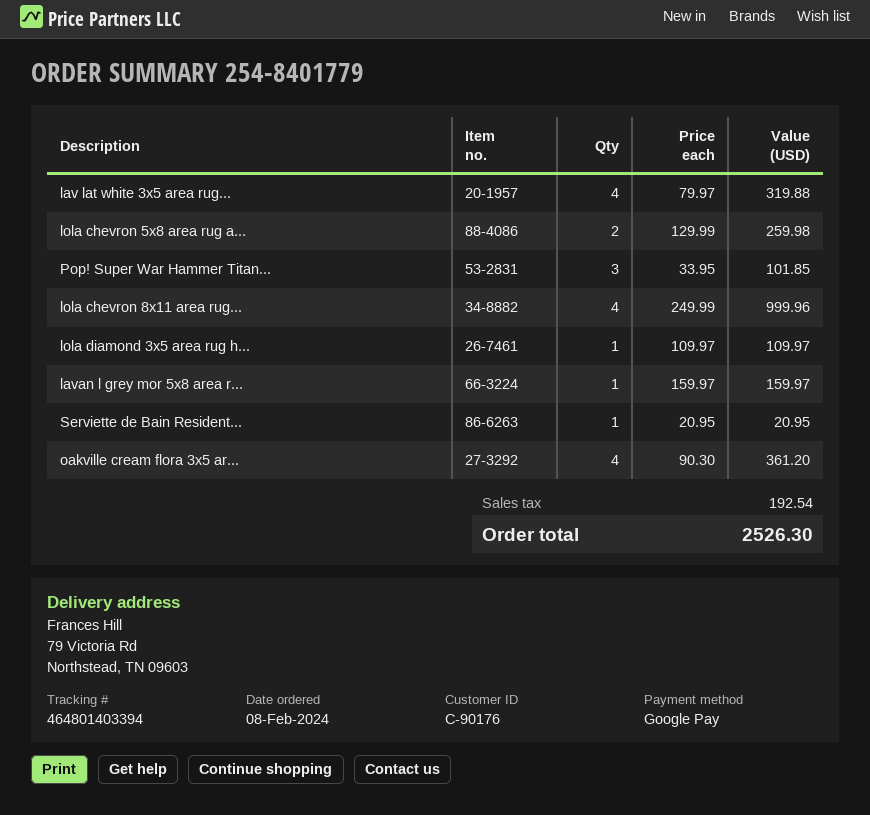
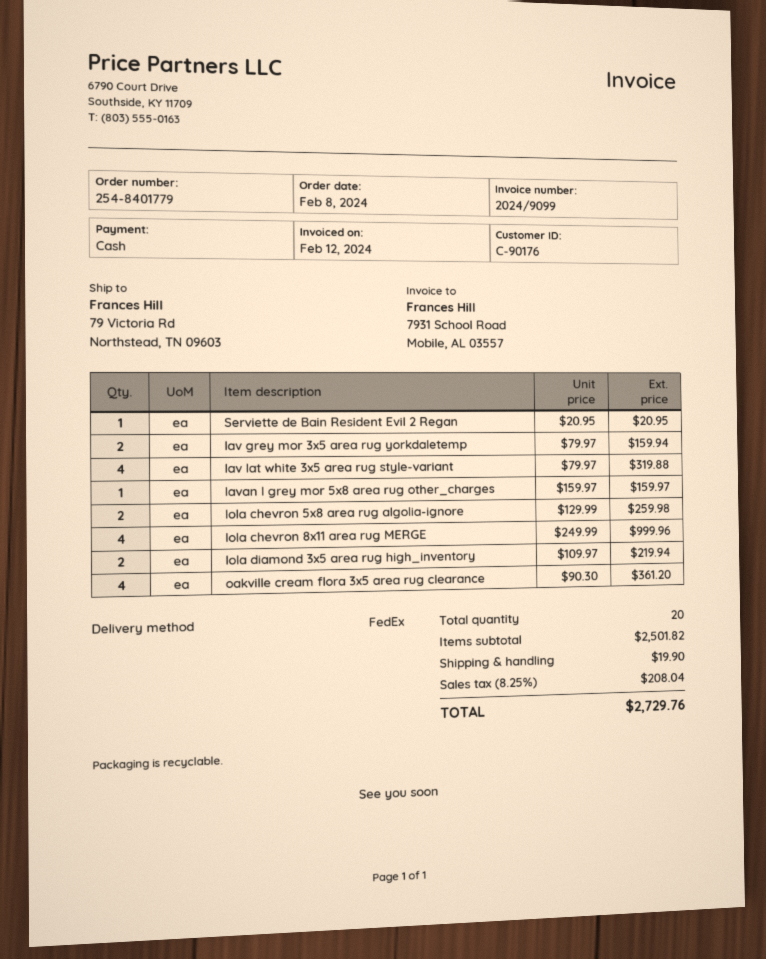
payment method: Google Pay -> cash
Pop! Super War Hammer Titan...: 3 x 33.95 = 101.85 -> none
lola diamond 3x5 area rug h...: 1 x 109.97 = 109.97 -> 2 x 109.97 = 219.94
lav grey mor 3x5 area rug yorkdaletemp: none -> 2 x 79.97 = 159.94
shipping: none -> 19.90
tax: 192.54 -> 208.04
total: 2526.30 -> 2729.76

